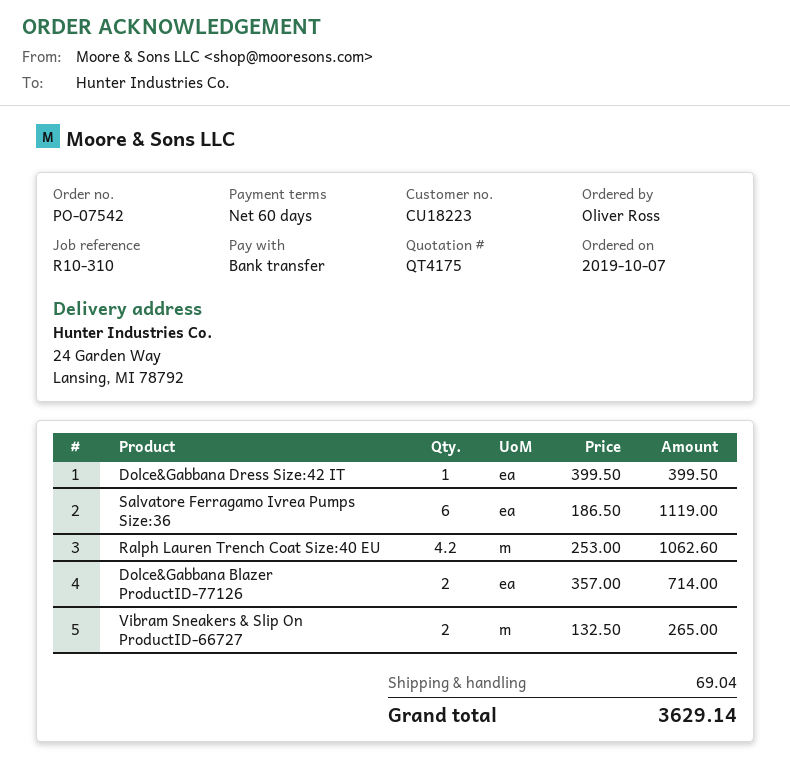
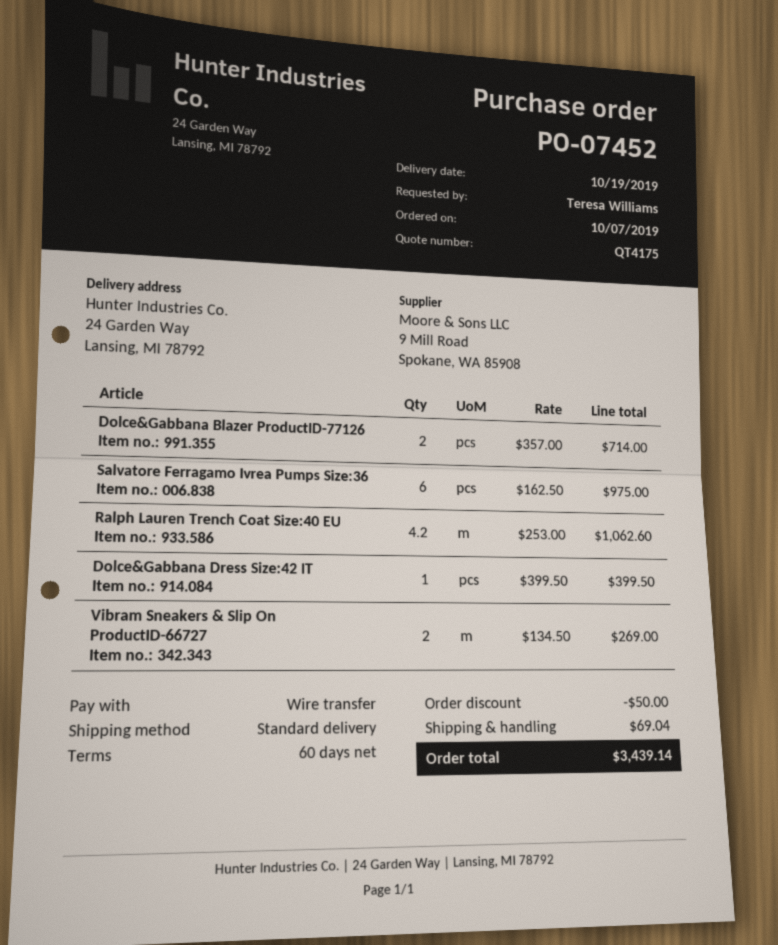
order number: PO-07542 -> PO-07452
ordered by: Oliver Ross -> Teresa Williams
Salvatore Ferragamo Ivrea Pumps Size:36: 6 x 186.50 = 1119.00 -> 6 x 162.50 = 975.00
Vibram Sneakers & Slip On ProductID-66727: 2 x 132.50 = 265.00 -> 2 x 134.50 = 269.00
discount: none -> 50.00
total: 3629.14 -> 3439.14

